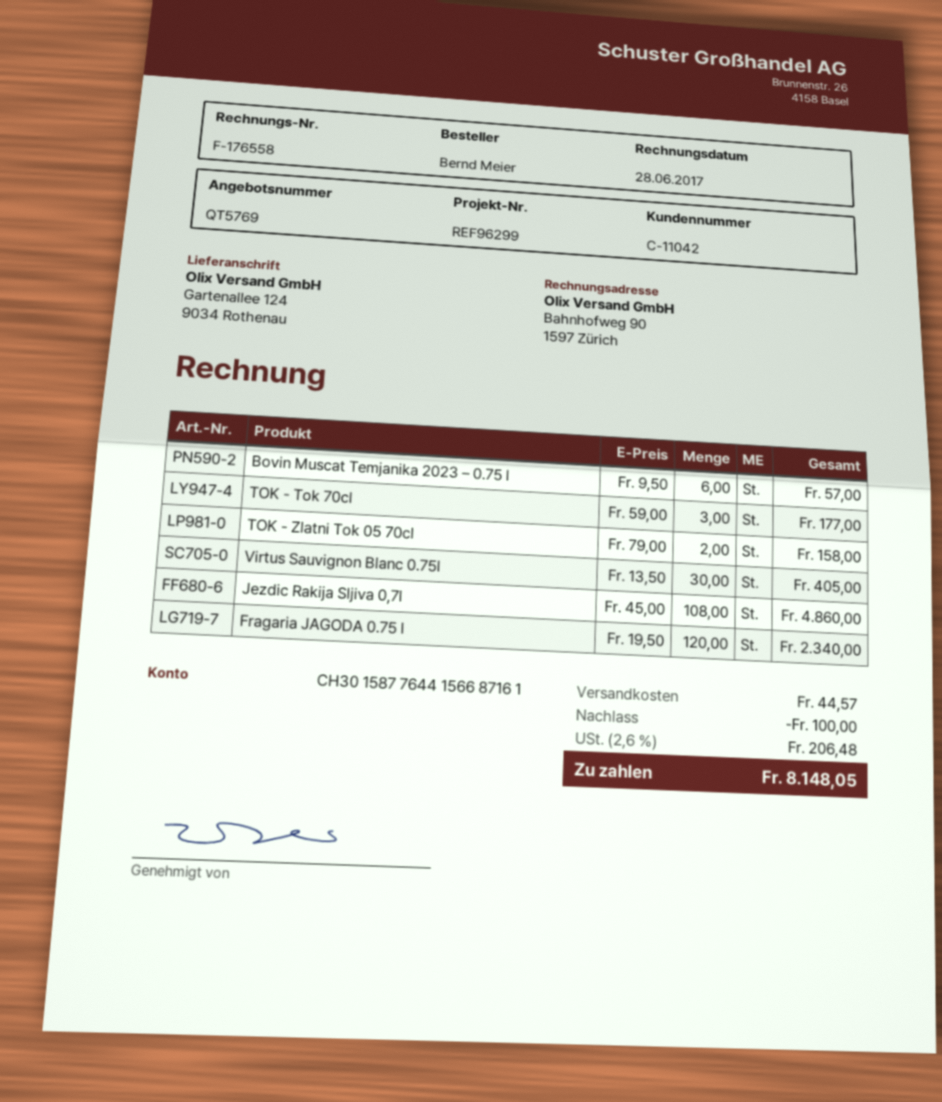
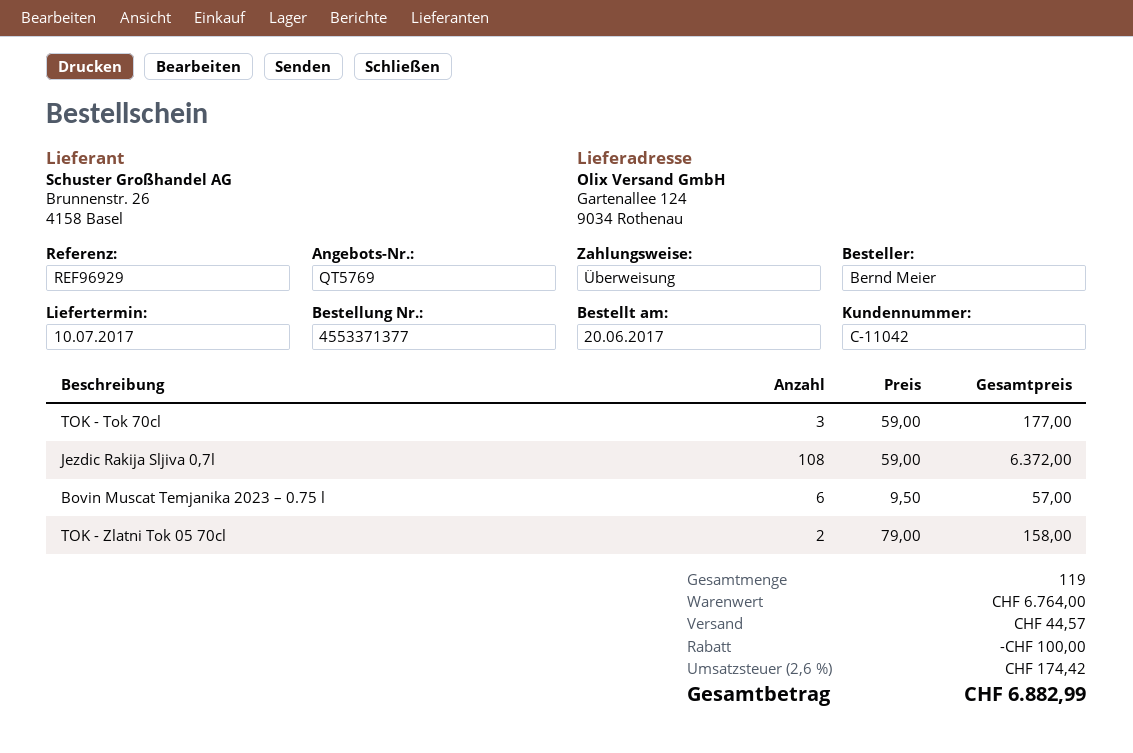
reference: REF96299 -> REF96929
Virtus Sauvignon Blanc 0.75l: 30 x 13.50 = 405.00 -> none
Jezdic Rakija Sljiva 0,7l: 108 x 45.00 = 4860.00 -> 108 x 59.00 = 6372.00
Fragaria JAGODA 0.75 l: 120 x 19.50 = 2340.00 -> none
tax: 2.6% = 206.48 -> 2.6% = 174.42
total: 8148.05 -> 6882.99

